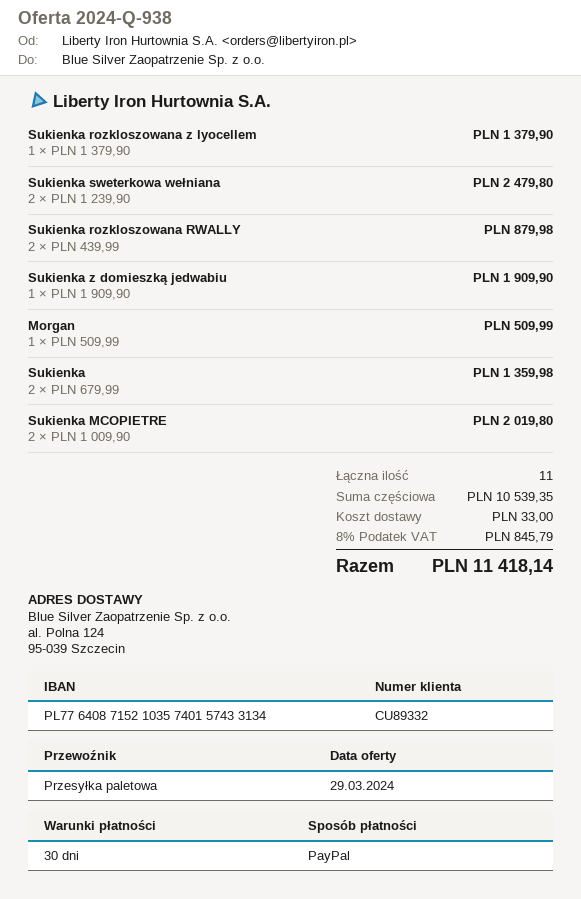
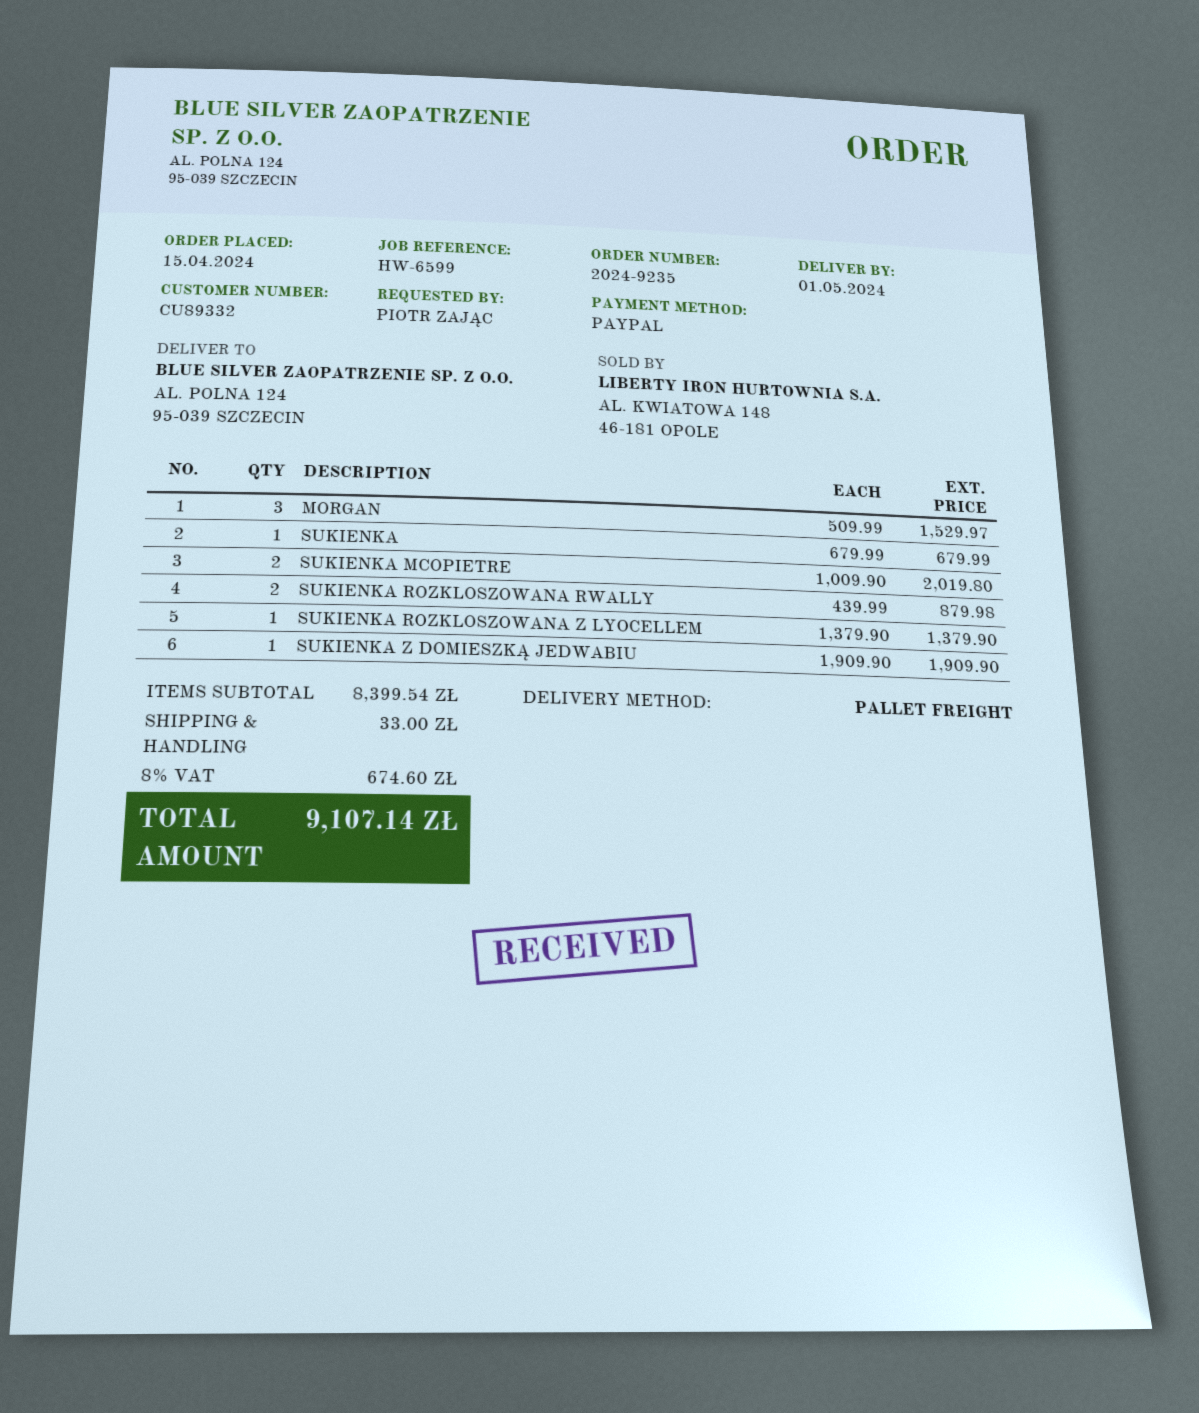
Sukienka sweterkowa wełniana: 2 x 1239.90 = 2479.80 -> none
Morgan: 1 x 509.99 = 509.99 -> 3 x 509.99 = 1529.97
Sukienka: 2 x 679.99 = 1359.98 -> 1 x 679.99 = 679.99
subtotal: 10539.35 -> 8399.54
tax: 8% = 845.79 -> 8% = 674.60
total: 11418.14 -> 9107.14

